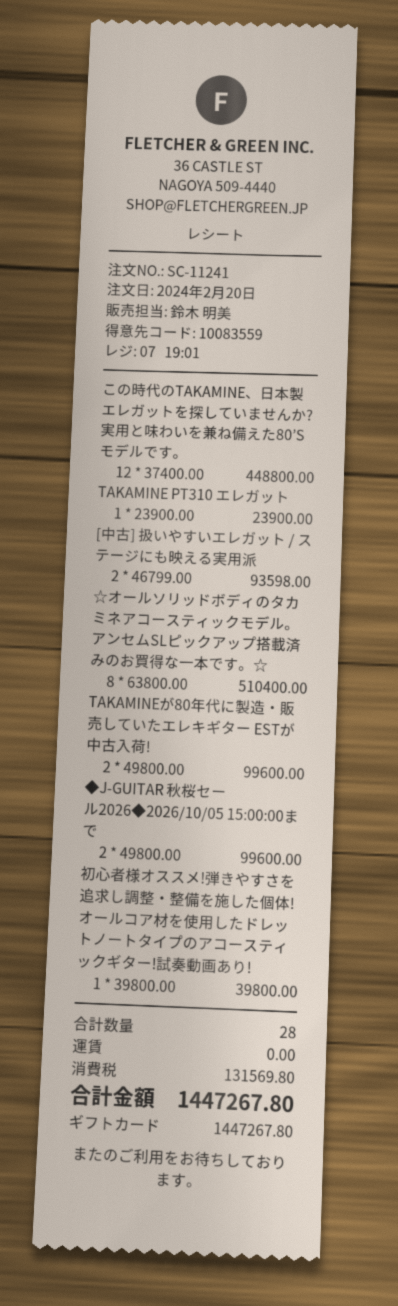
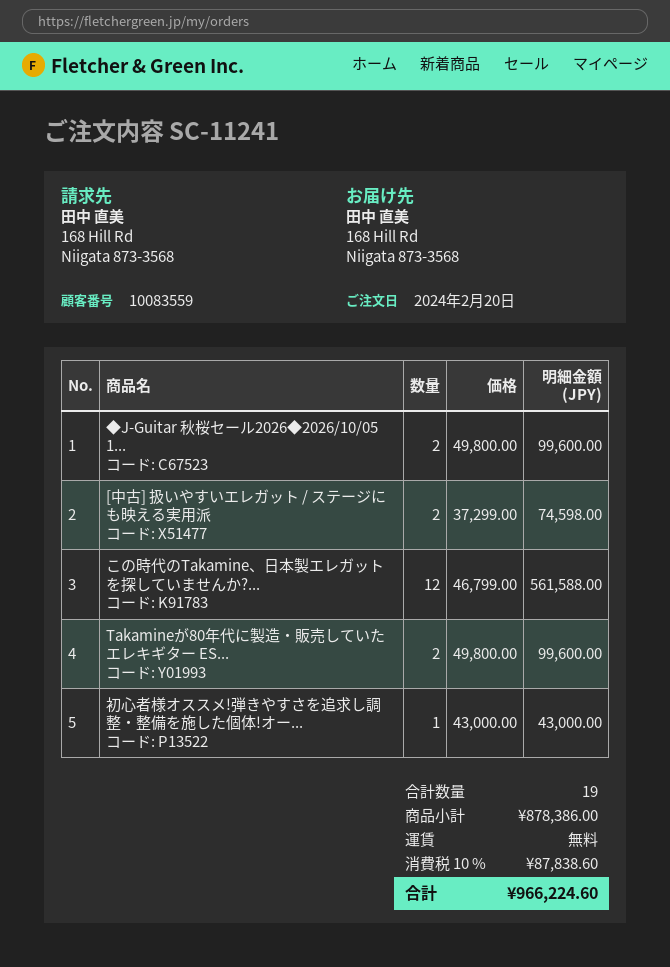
この時代のTAKAMINE、日本製エレガットを探していませんか?実用と味わいを兼ね備えた80’Sモデルです。: 12 x 37400.00 = 448800.00 -> 12 x 46799.00 = 561588.00
TAKAMINE PT310 エレガット: 1 x 23900.00 = 23900.00 -> none
[中古] 扱いやすいエレガット / ステージにも映える実用派: 2 x 46799.00 = 93598.00 -> 2 x 37299.00 = 74598.00
☆オールソリッドボディのタカミネアコースティックモデル。アンセムSLピックアップ搭載済みのお買得な一本です。☆: 8 x 63800.00 = 510400.00 -> none
初心者様オススメ!弾きやすさを追求し調整・整備を施した個体!オールコア材を使用したドレットノートタイプのアコースティックギター!試奏動画あり!: 1 x 39800.00 = 39800.00 -> 1 x 43000.00 = 43000.00
total quantity: 28 -> 19
tax: 131569.80 -> 87838.60
total: 1447267.80 -> 966224.60

